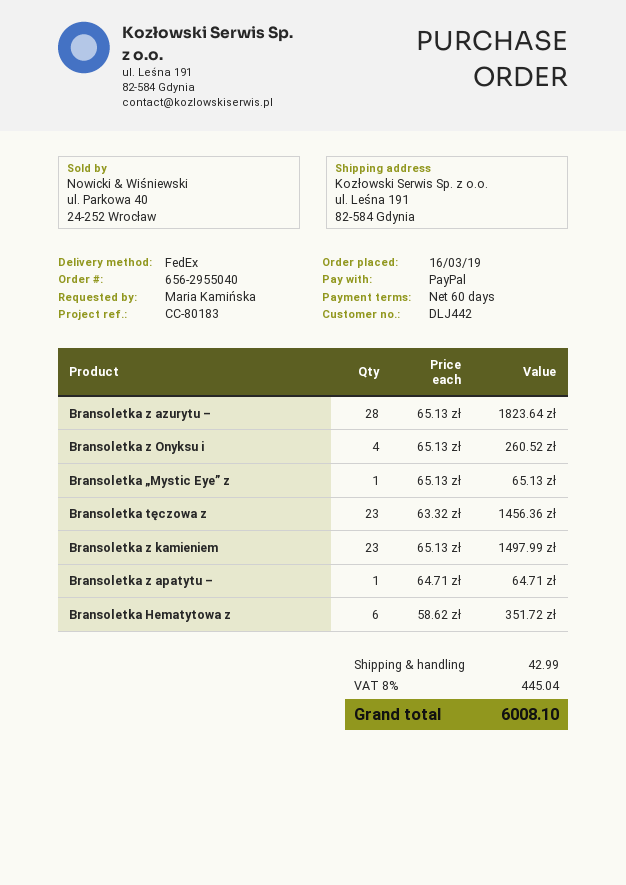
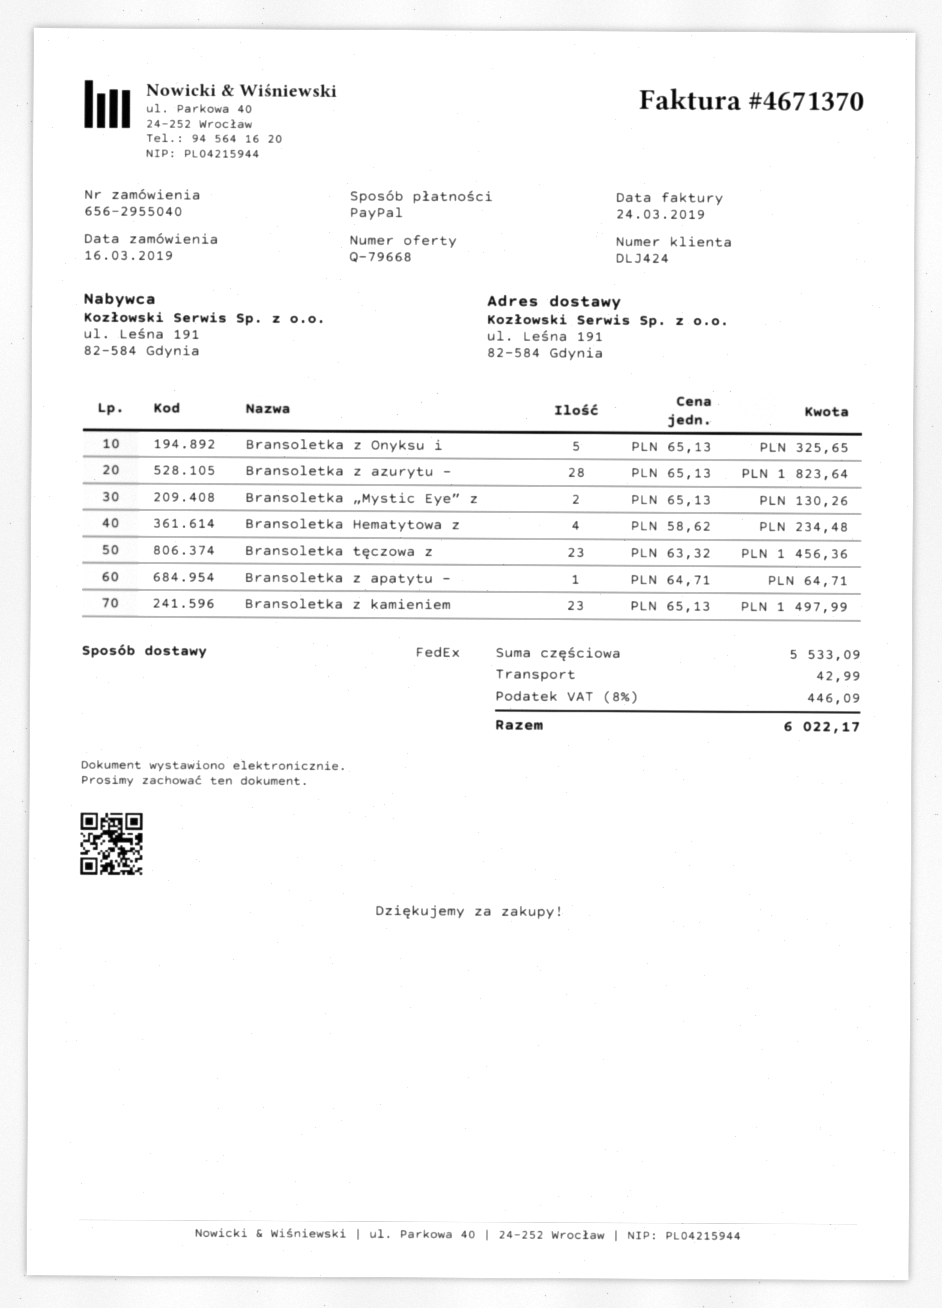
customer number: DLJ442 -> DLJ424
Bransoletka z Onyksu i: 4 x 65.13 = 260.52 -> 5 x 65.13 = 325.65
Bransoletka „Mystic Eye” z: 1 x 65.13 = 65.13 -> 2 x 65.13 = 130.26
Bransoletka Hematytowa z: 6 x 58.62 = 351.72 -> 4 x 58.62 = 234.48
tax: 8% = 445.04 -> 8% = 446.09
total: 6008.10 -> 6022.17

